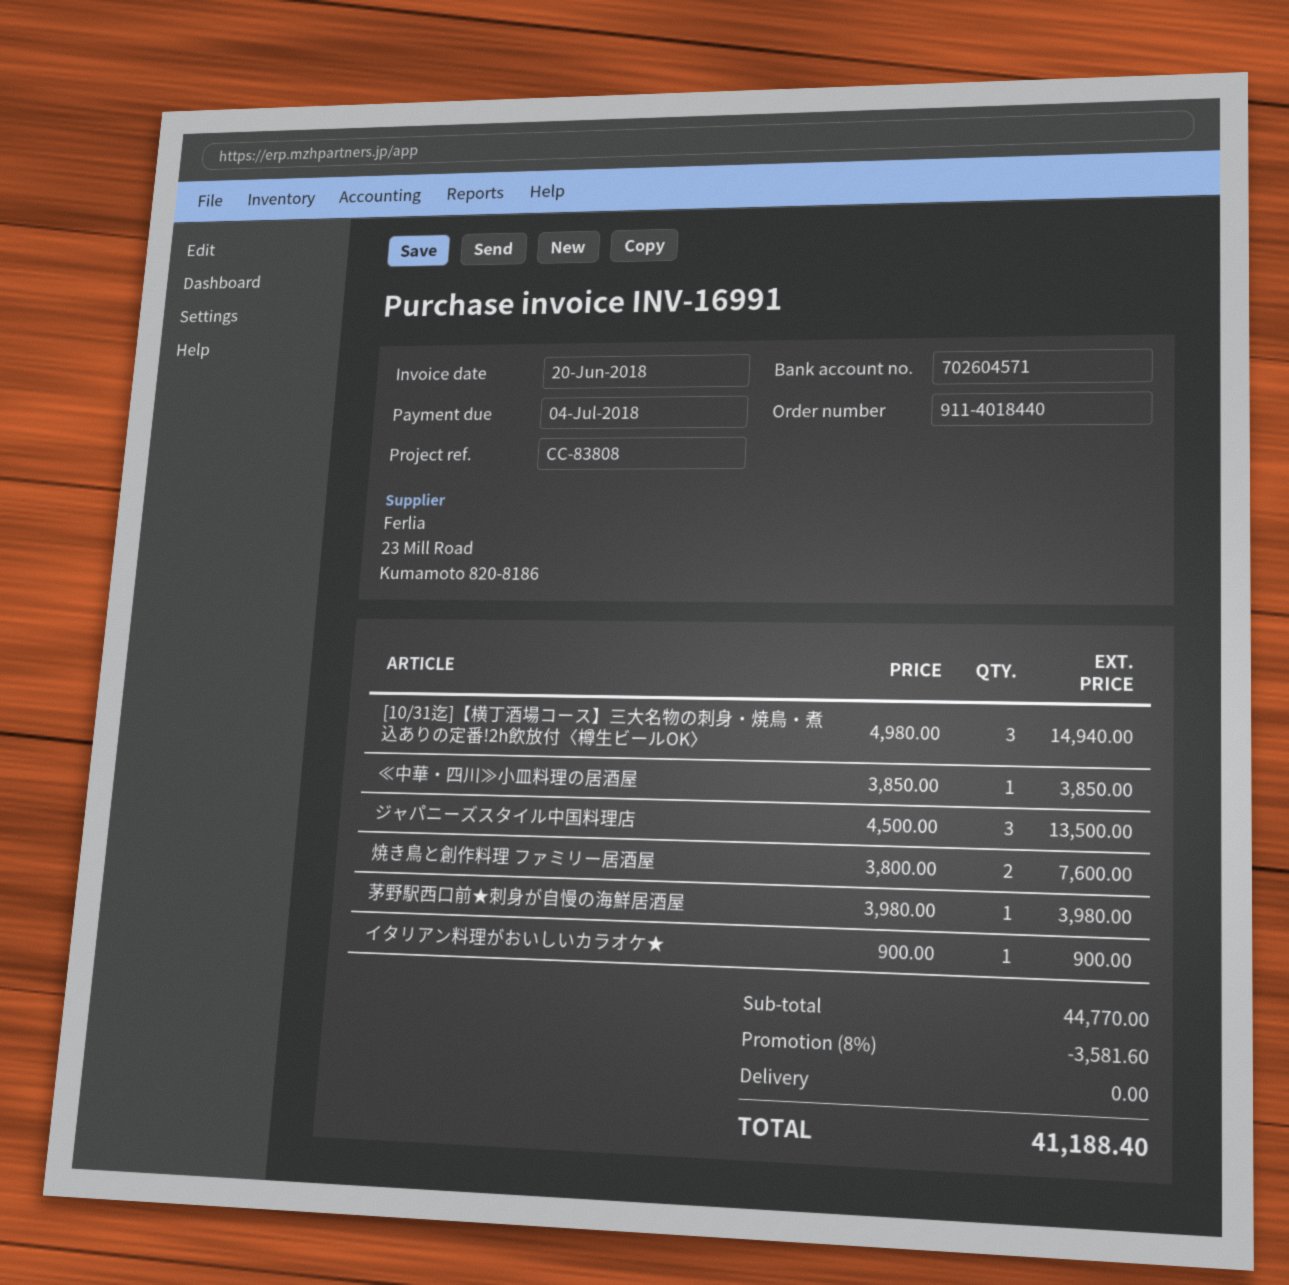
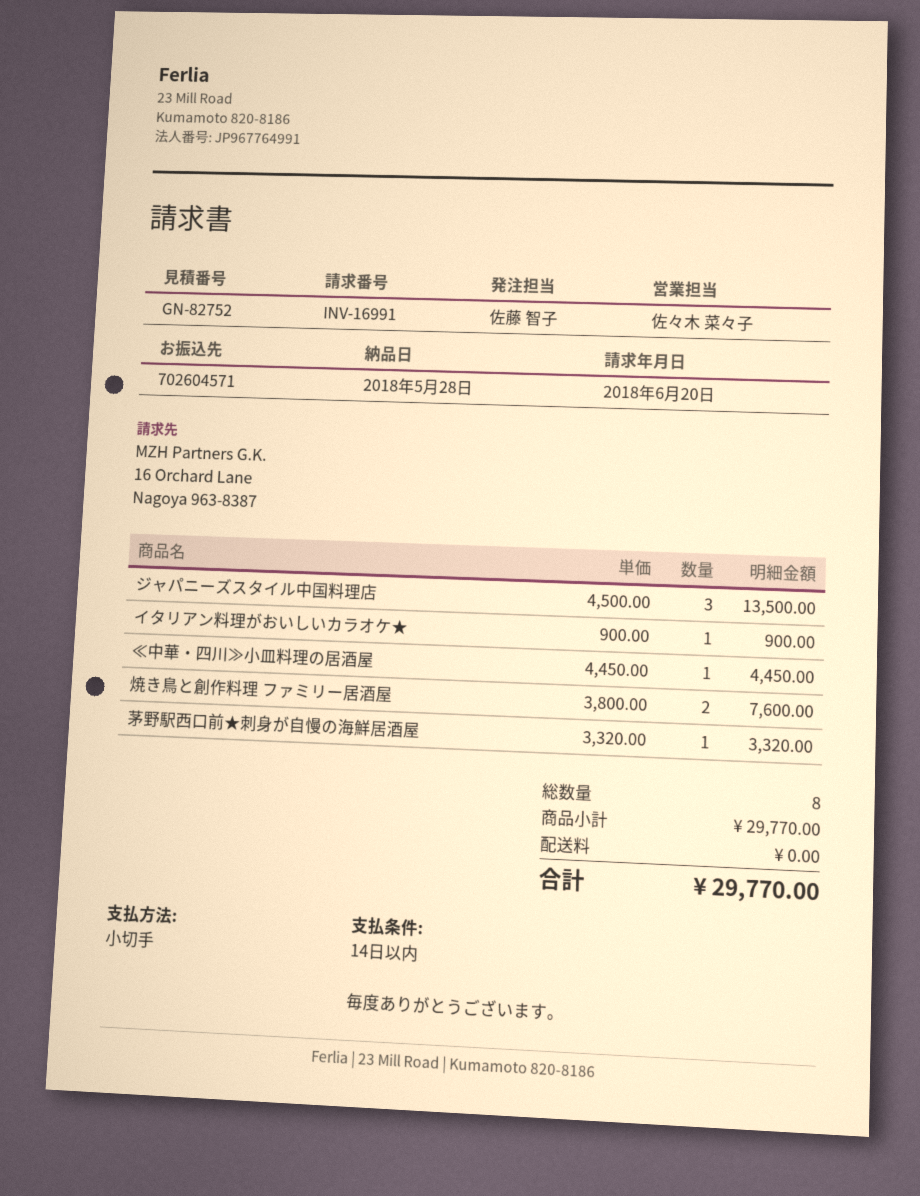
[10/31迄]【横丁酒場コース】三大名物の刺身・焼鳥・煮込ありの定番!2h飲放付〈樽生ビールOK〉: 3 x 4980.00 = 14940.00 -> none
≪中華・四川≫小皿料理の居酒屋: 1 x 3850.00 = 3850.00 -> 1 x 4450.00 = 4450.00
茅野駅西口前★刺身が自慢の海鮮居酒屋: 1 x 3980.00 = 3980.00 -> 1 x 3320.00 = 3320.00
subtotal: 44770.00 -> 29770.00
discount: 8% = 3581.60 -> none
total: 41188.40 -> 29770.00

